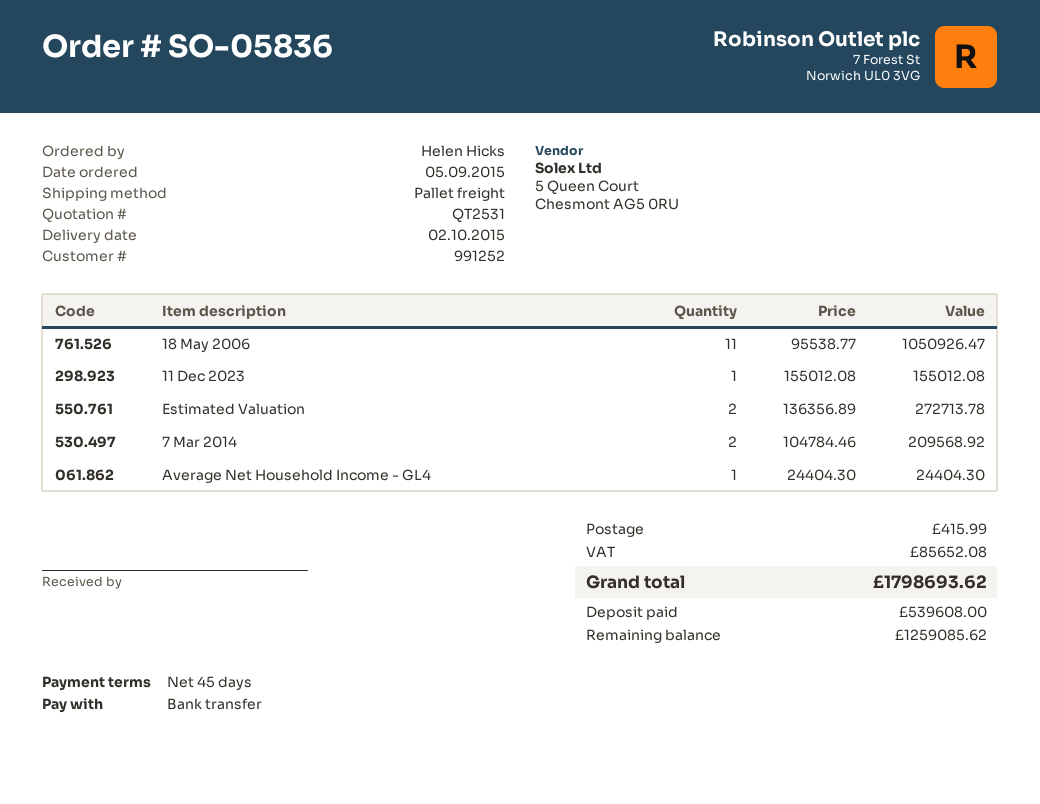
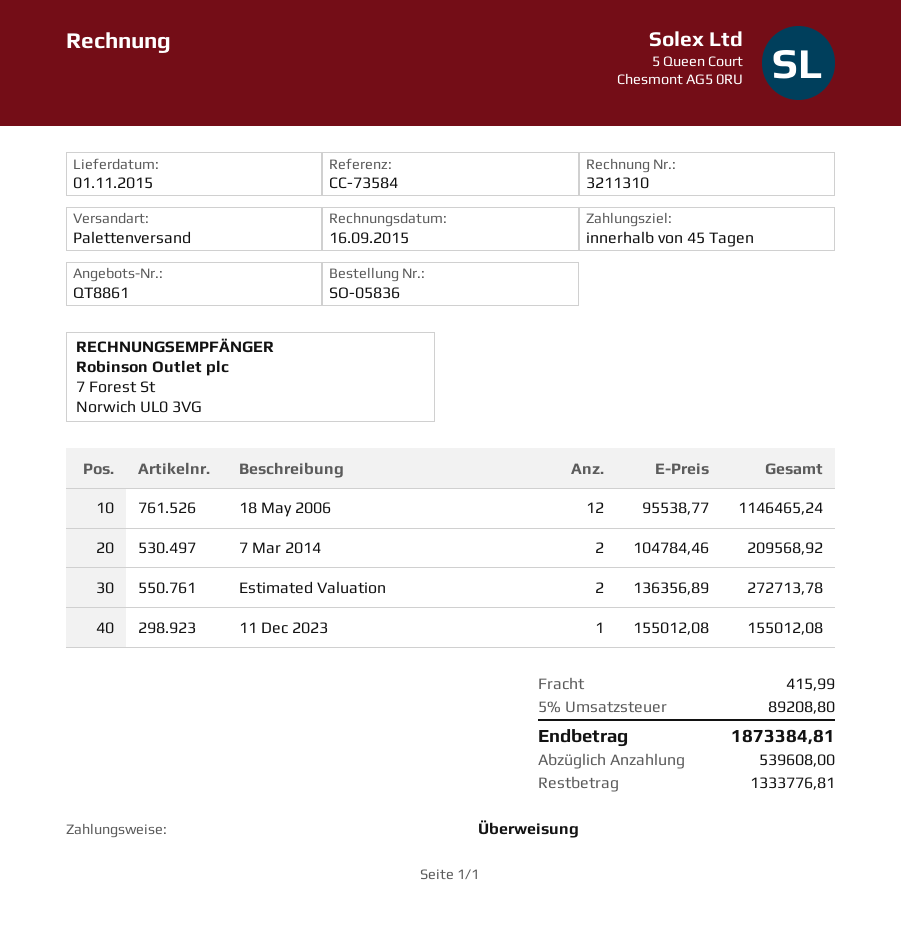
quote number: QT2531 -> QT8861
delivery date: 2015-10-02 -> 2015-11-01
18 May 2006: 11 x 95538.77 = 1050926.47 -> 12 x 95538.77 = 1146465.24
Average Net Household Income - GL4: 1 x 24404.30 = 24404.30 -> none
tax: 85652.08 -> 89208.80
total: 1798693.62 -> 1873384.81
balance: 1259085.62 -> 1333776.81

